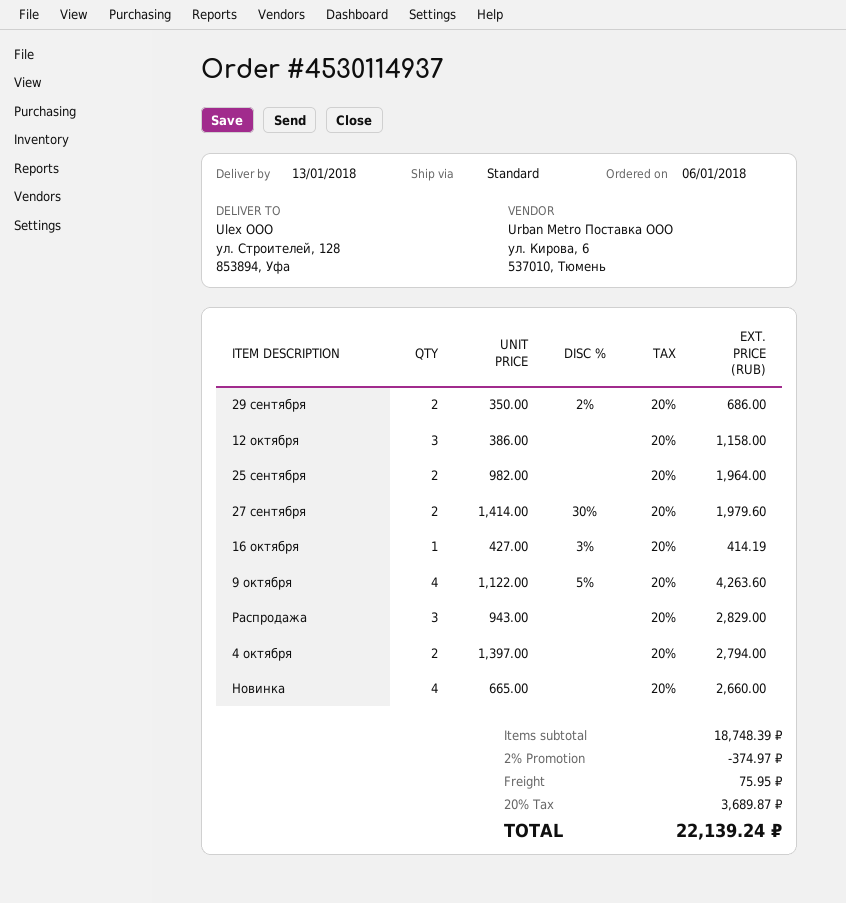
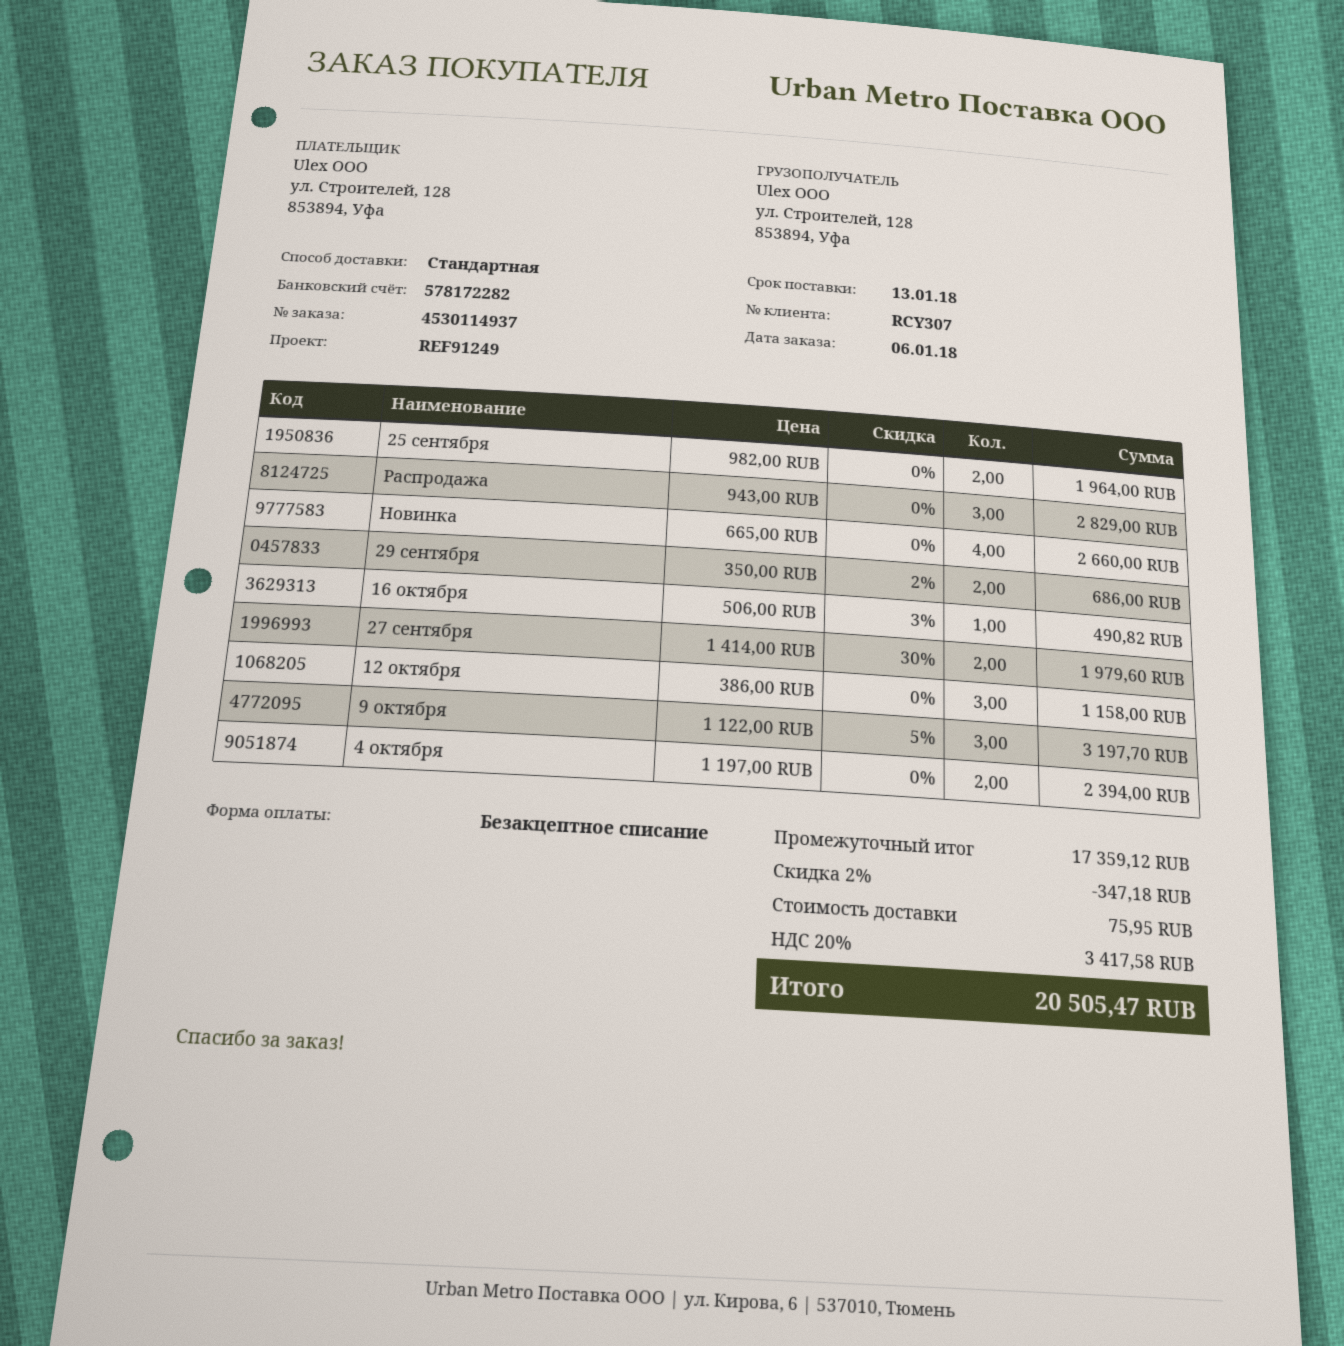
16 октября: 1 x 427.00 - 3% = 414.19 -> 1 x 506.00 - 3% = 490.82
9 октября: 4 x 1122.00 - 5% = 4263.60 -> 3 x 1122.00 - 5% = 3197.70
4 октября: 2 x 1397.00 = 2794.00 -> 2 x 1197.00 = 2394.00
subtotal: 18748.39 -> 17359.12
discount: 2% = 374.97 -> 2% = 347.18
tax: 20% = 3689.87 -> 20% = 3417.58
total: 22139.24 -> 20505.47

